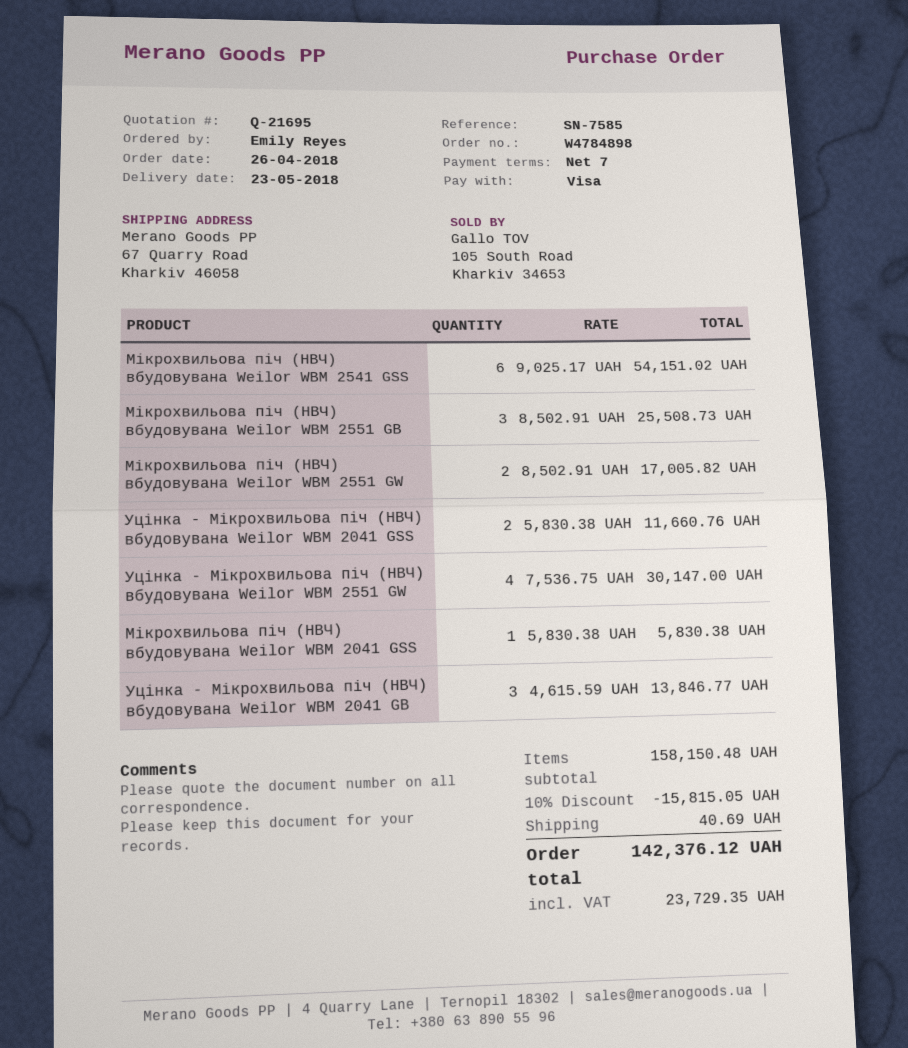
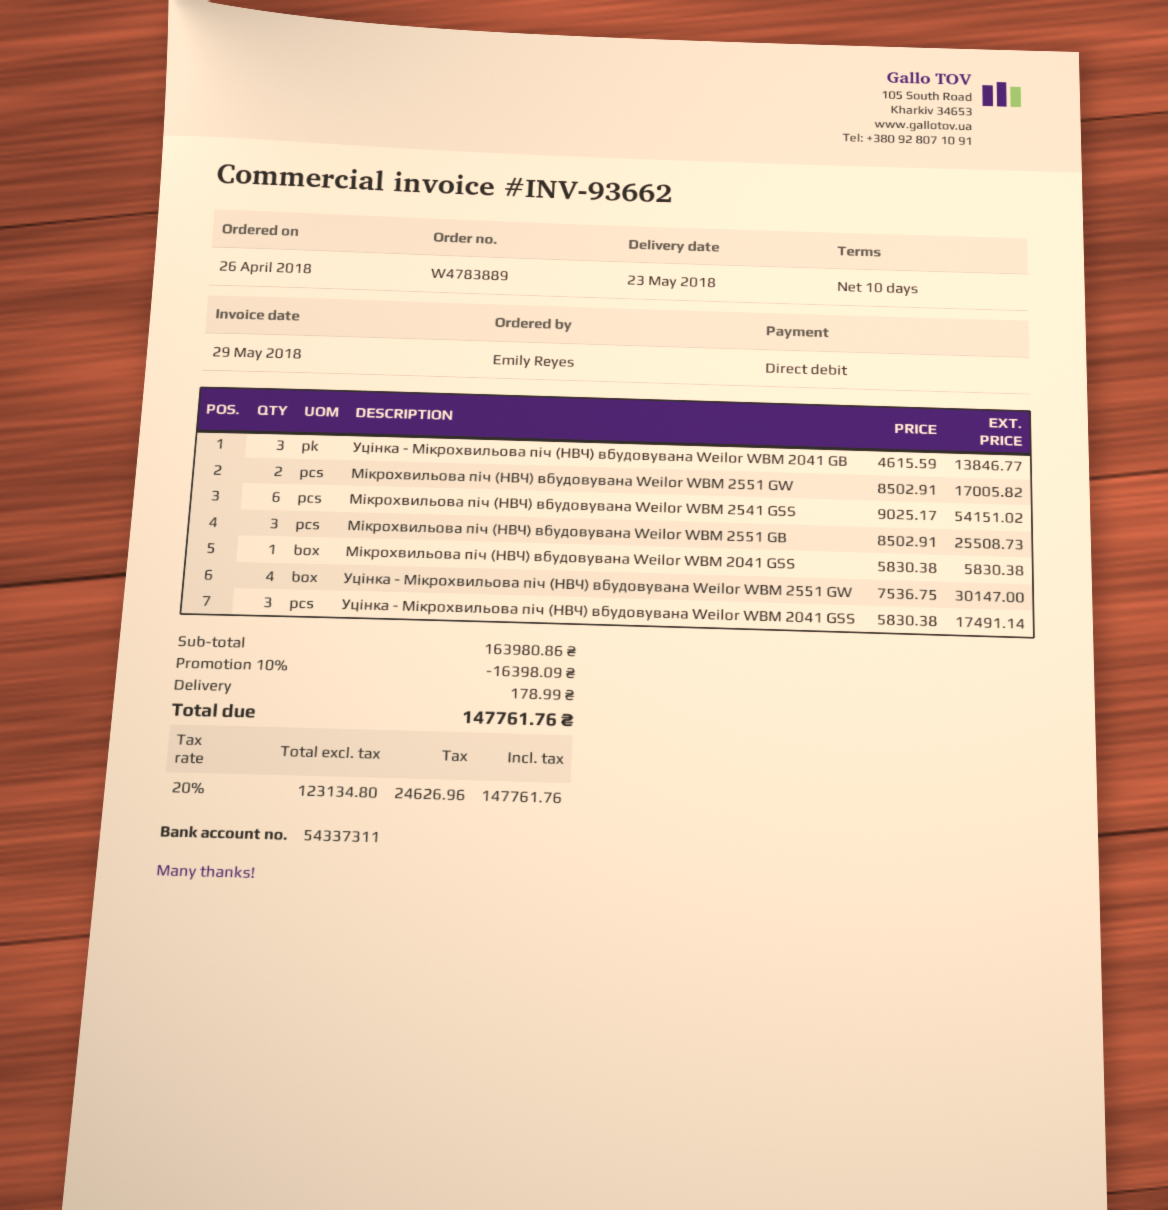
order number: W4784898 -> W4783889
payment terms: 7 days -> 10 days
payment method: Visa -> direct debit
Уцінка - Мікрохвильова піч (НВЧ) вбудовувана Weilor WBM 2041 GSS: 2 x 5830.38 = 11660.76 -> 3 x 5830.38 = 17491.14
subtotal: 158150.48 -> 163980.86
discount: 10% = 15815.05 -> 10% = 16398.09
shipping: 40.69 -> 178.99
tax: 23729.35 -> 24626.96
total: 142376.12 -> 147761.76

